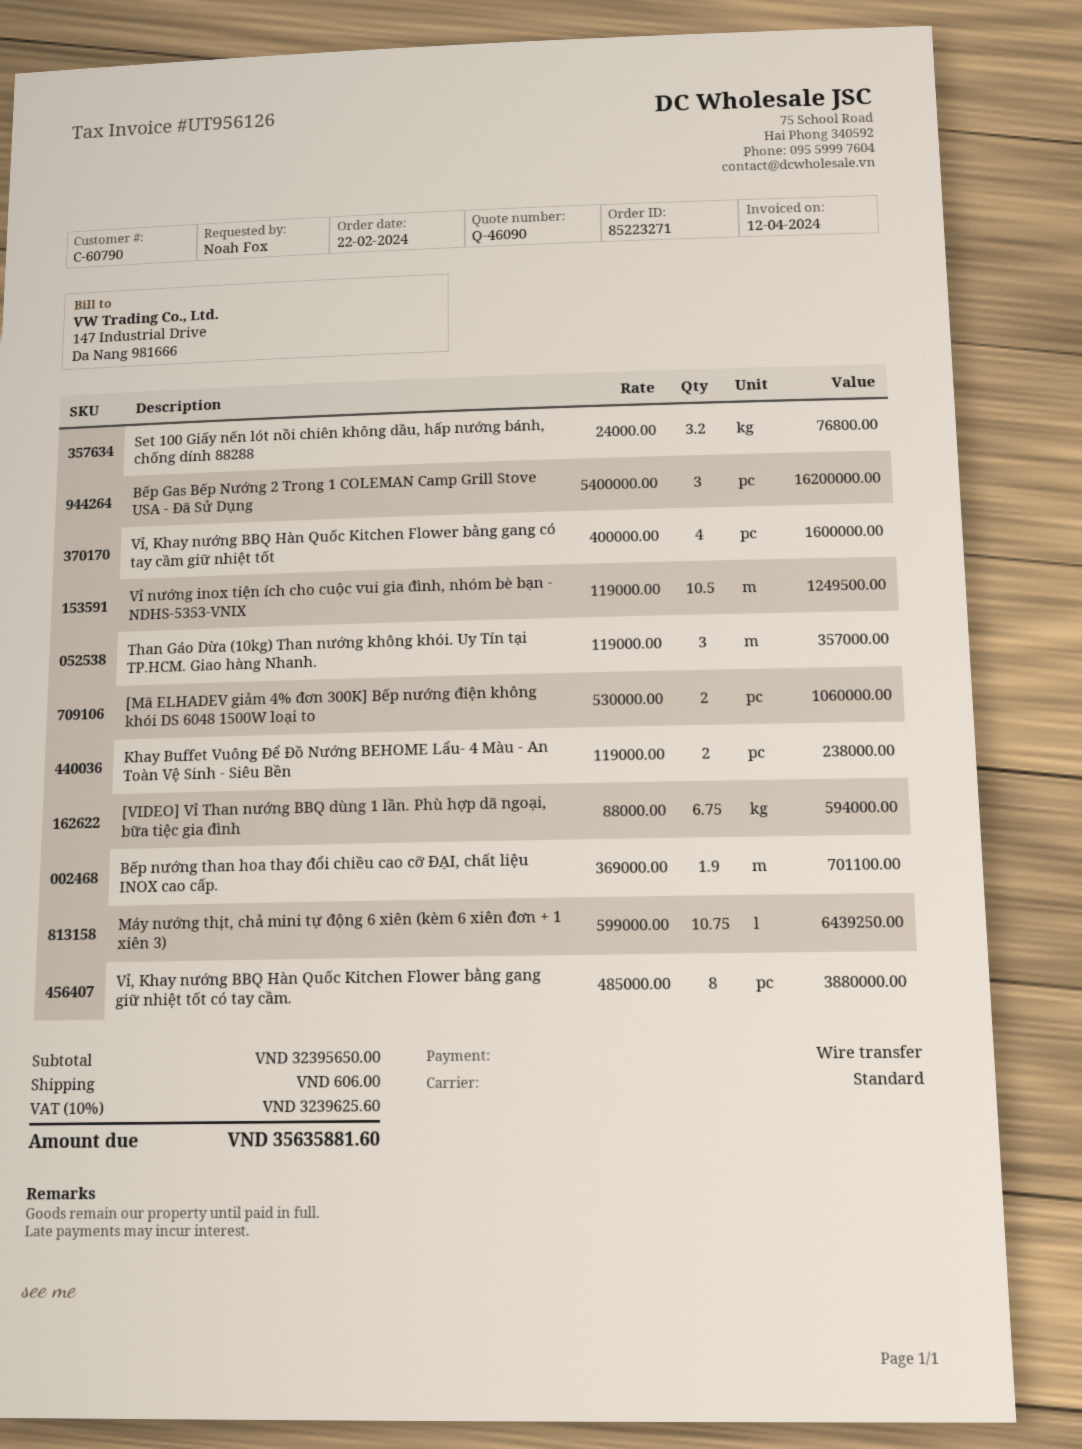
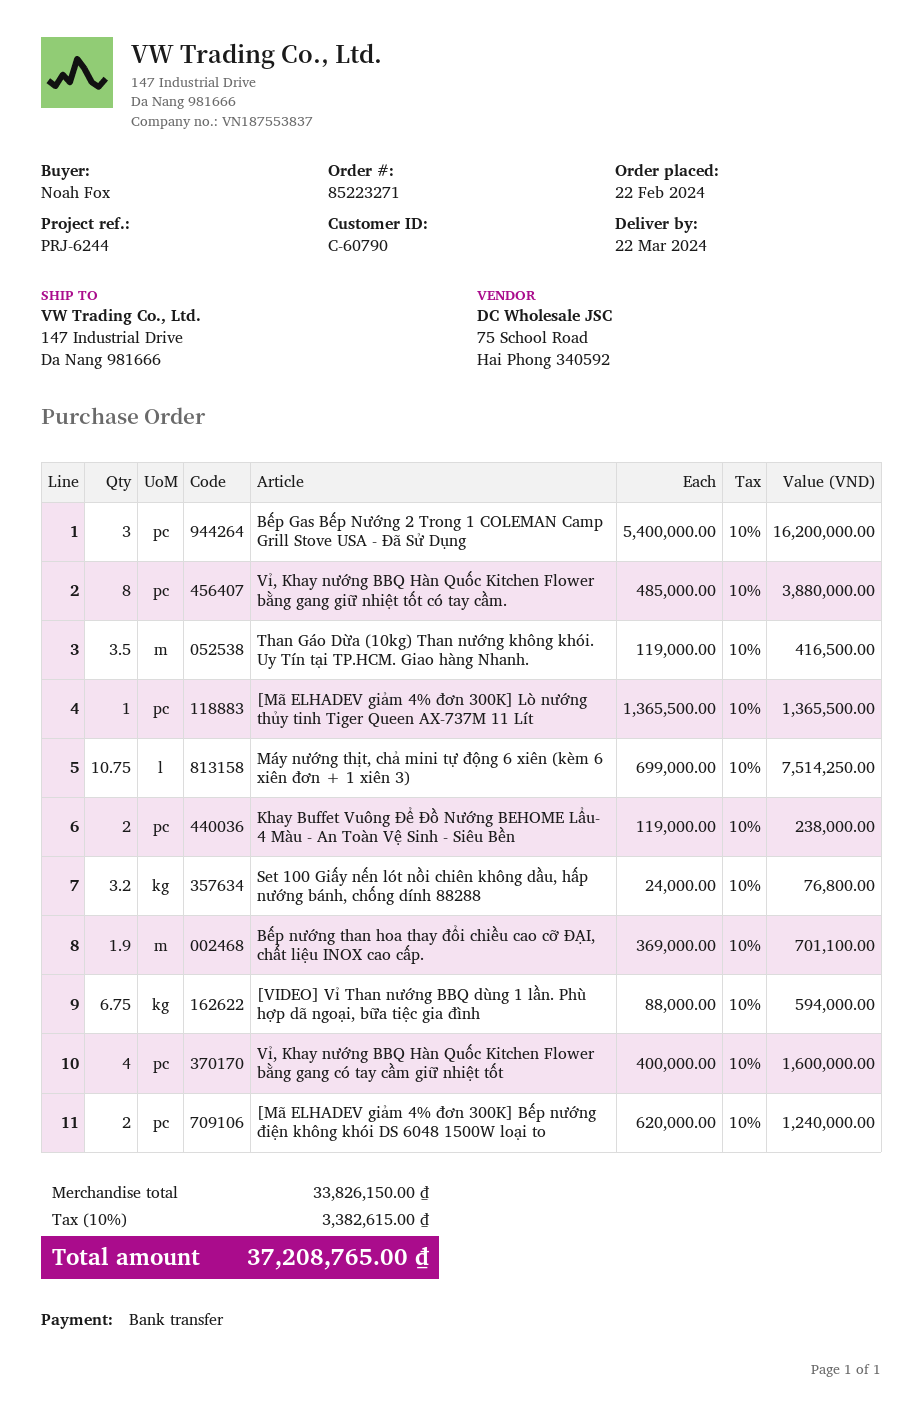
Vỉ nướng inox tiện ích cho cuộc vui gia đình, nhóm bè bạn - NDHS-5353-VNIX: 10.5 x 119000.00 = 1249500.00 -> none
Than Gáo Dừa (10kg) Than nướng không khói. Uy Tín tại TP.HCM. Giao hàng Nhanh.: 3 x 119000.00 = 357000.00 -> 3.5 x 119000.00 = 416500.00
[Mã ELHADEV giảm 4% đơn 300K] Bếp nướng điện không khói DS 6048 1500W loại to: 2 x 530000.00 = 1060000.00 -> 2 x 620000.00 = 1240000.00
Máy nướng thịt, chả mini tự động 6 xiên (kèm 6 xiên đơn + 1 xiên 3): 10.75 x 599000.00 = 6439250.00 -> 10.75 x 699000.00 = 7514250.00
[Mã ELHADEV giảm 4% đơn 300K] Lò nướng thủy tinh Tiger Queen AX-737M 11 Lít: none -> 1 x 1365500.00 = 1365500.00
subtotal: 32395650.00 -> 33826150.00
shipping: 606.00 -> none
tax: 10% = 3239625.60 -> 10% = 3382615.00
total: 35635881.60 -> 37208765.00

